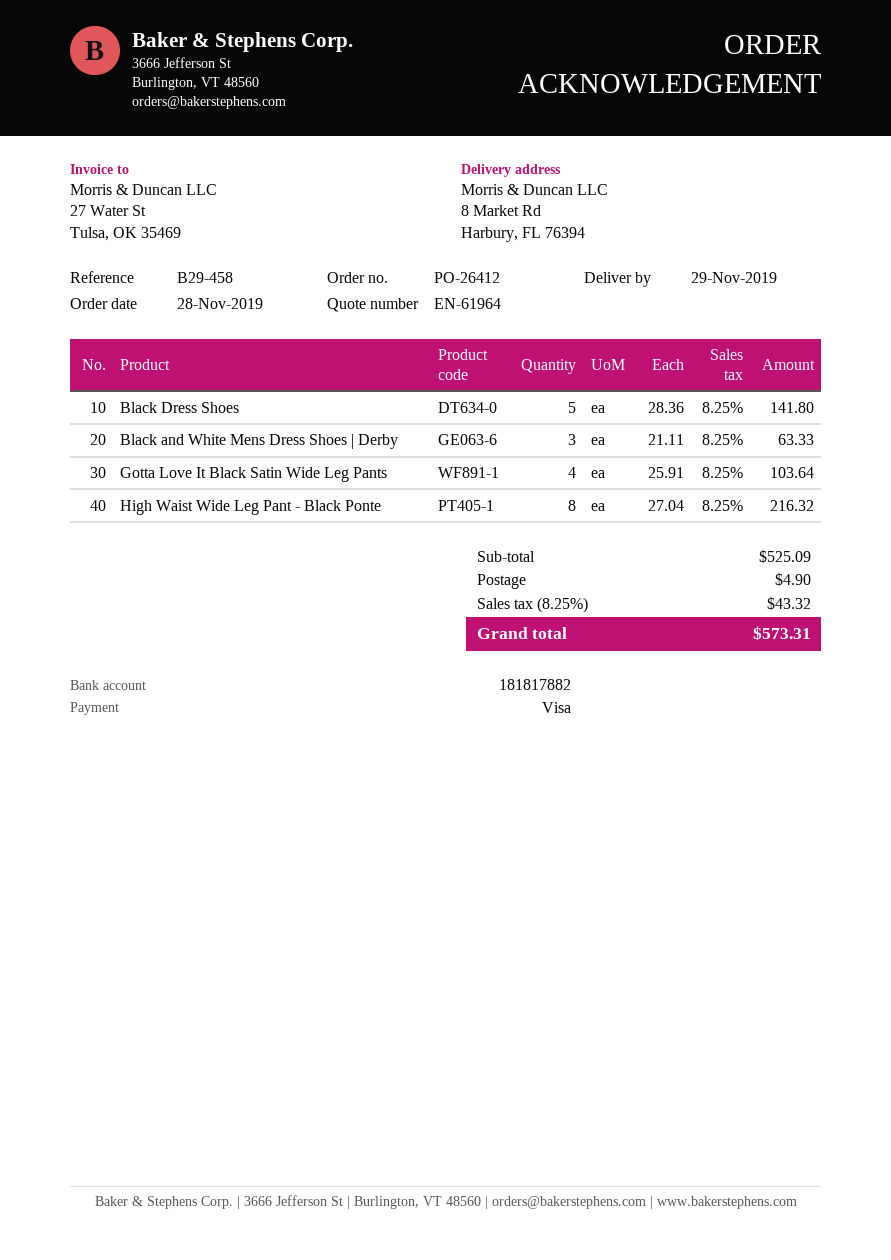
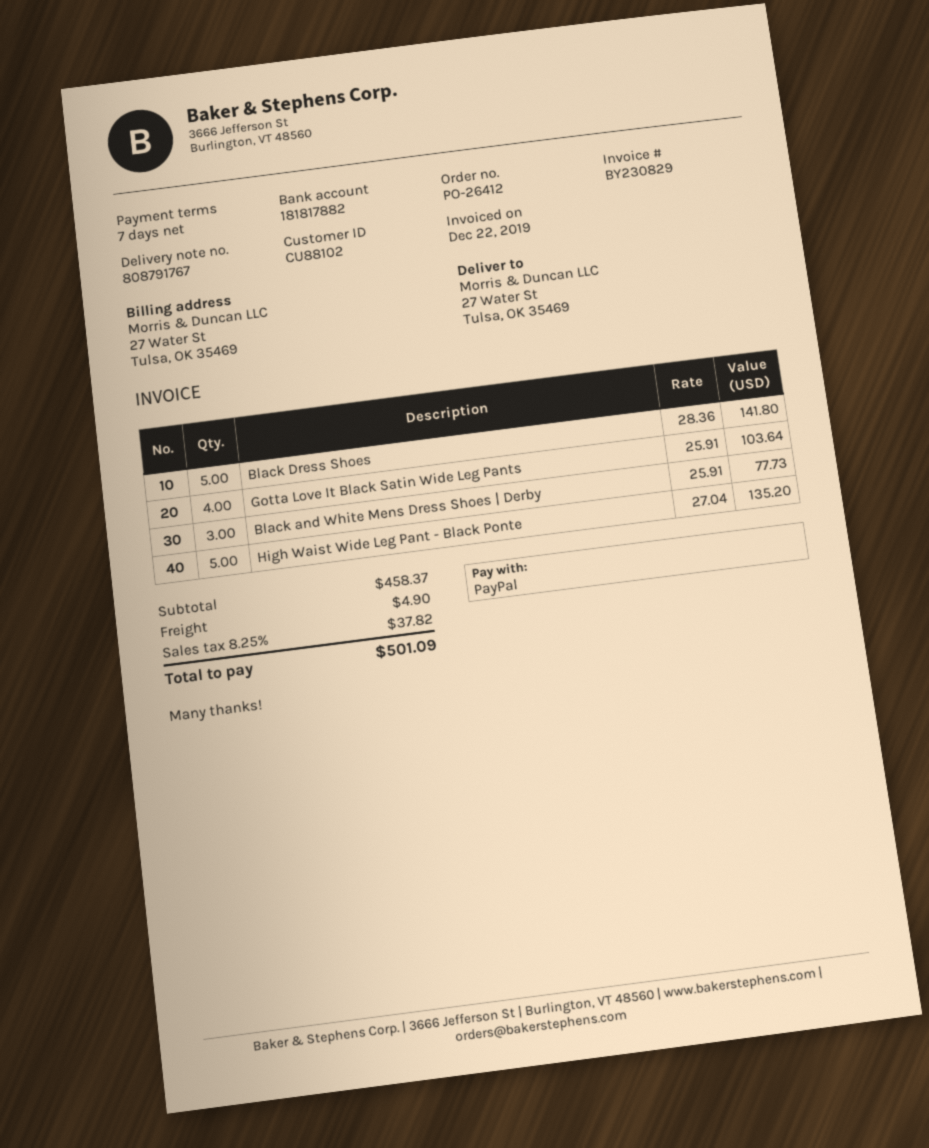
payment method: Visa -> PayPal
ship to: 8 Market Rd, Harbury, FL 76394 -> 27 Water St, Tulsa, OK 35469
Black and White Mens Dress Shoes | Derby: 3 x 21.11 = 63.33 -> 3 x 25.91 = 77.73
High Waist Wide Leg Pant - Black Ponte: 8 x 27.04 = 216.32 -> 5 x 27.04 = 135.20
subtotal: 525.09 -> 458.37
tax: 8.25% = 43.32 -> 8.25% = 37.82
total: 573.31 -> 501.09

